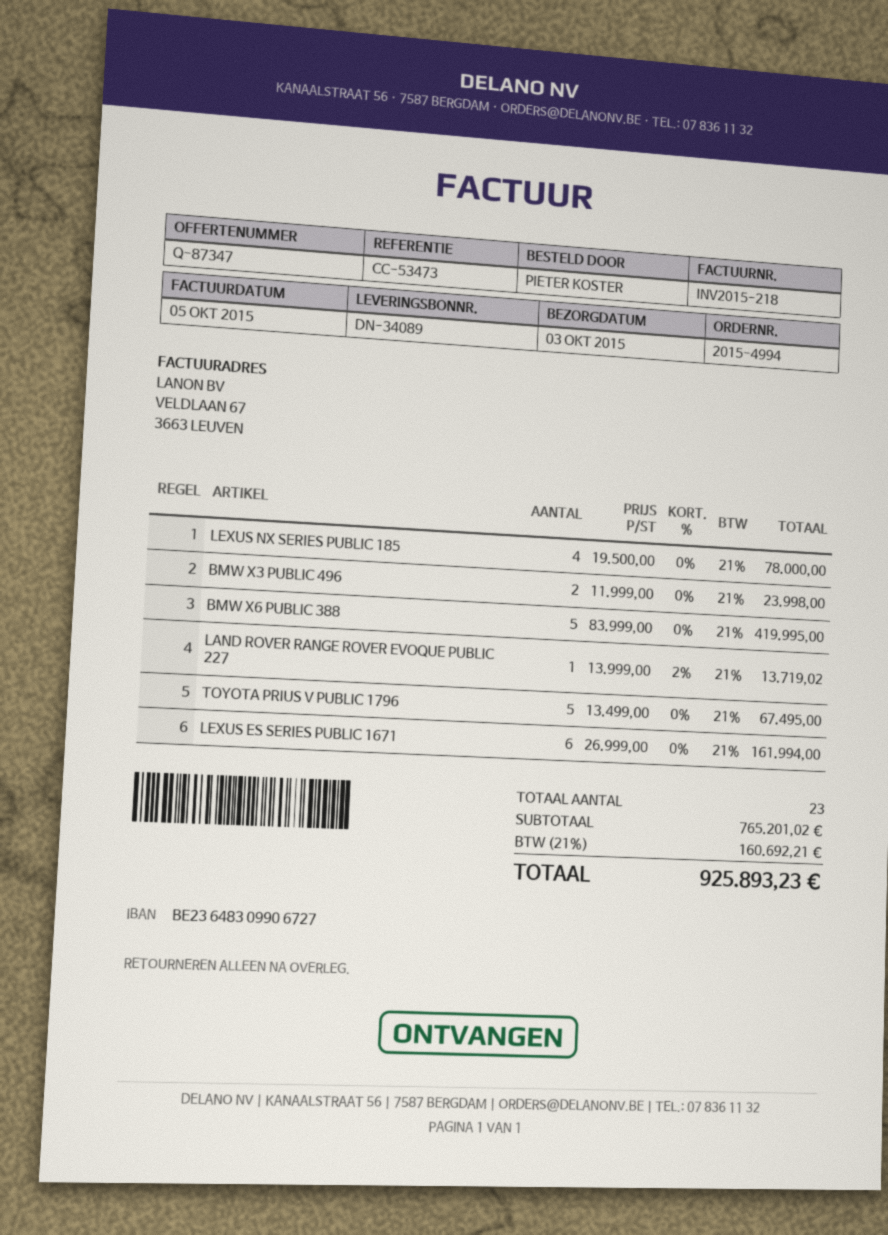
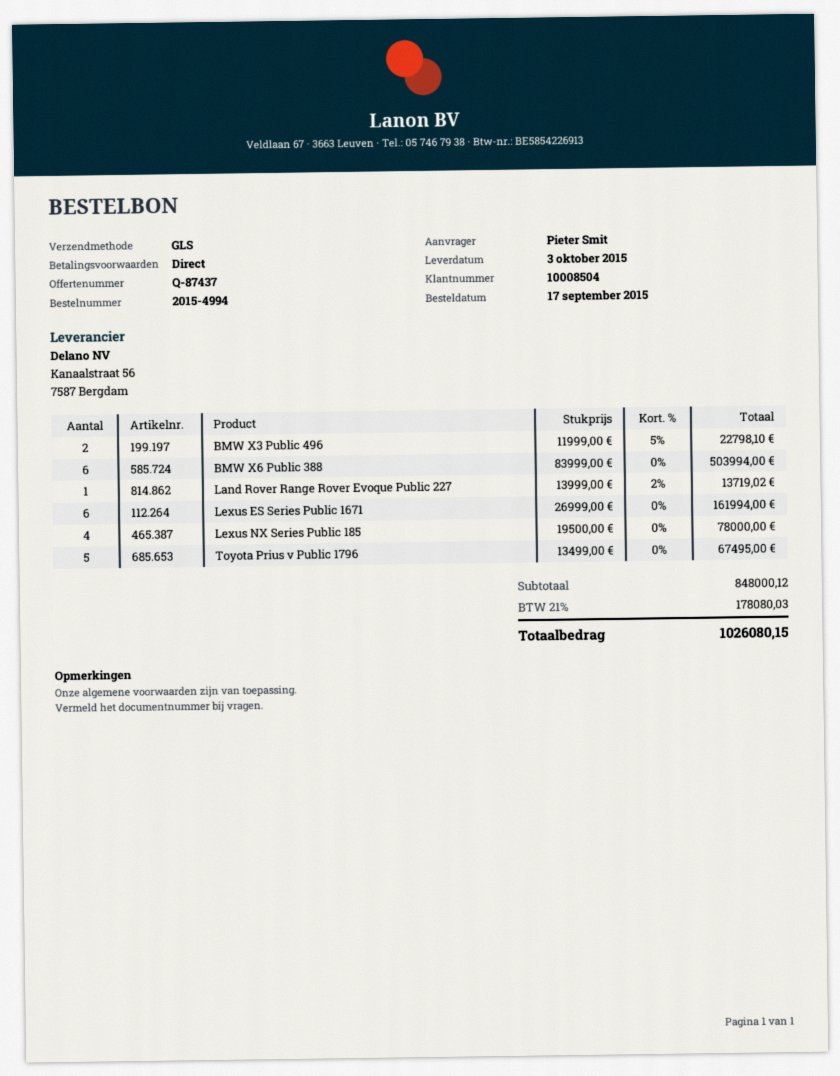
quote number: Q-87347 -> Q-87437
ordered by: PIETER KOSTER -> Pieter Smit
BMW X3 PUBLIC 496: 2 x 11999.00 = 23998.00 -> 2 x 11999.00 - 5% = 22798.10
BMW X6 PUBLIC 388: 5 x 83999.00 = 419995.00 -> 6 x 83999.00 = 503994.00
subtotal: 765201.02 -> 848000.12
tax: 21% = 160692.21 -> 21% = 178080.03
total: 925893.23 -> 1026080.15

